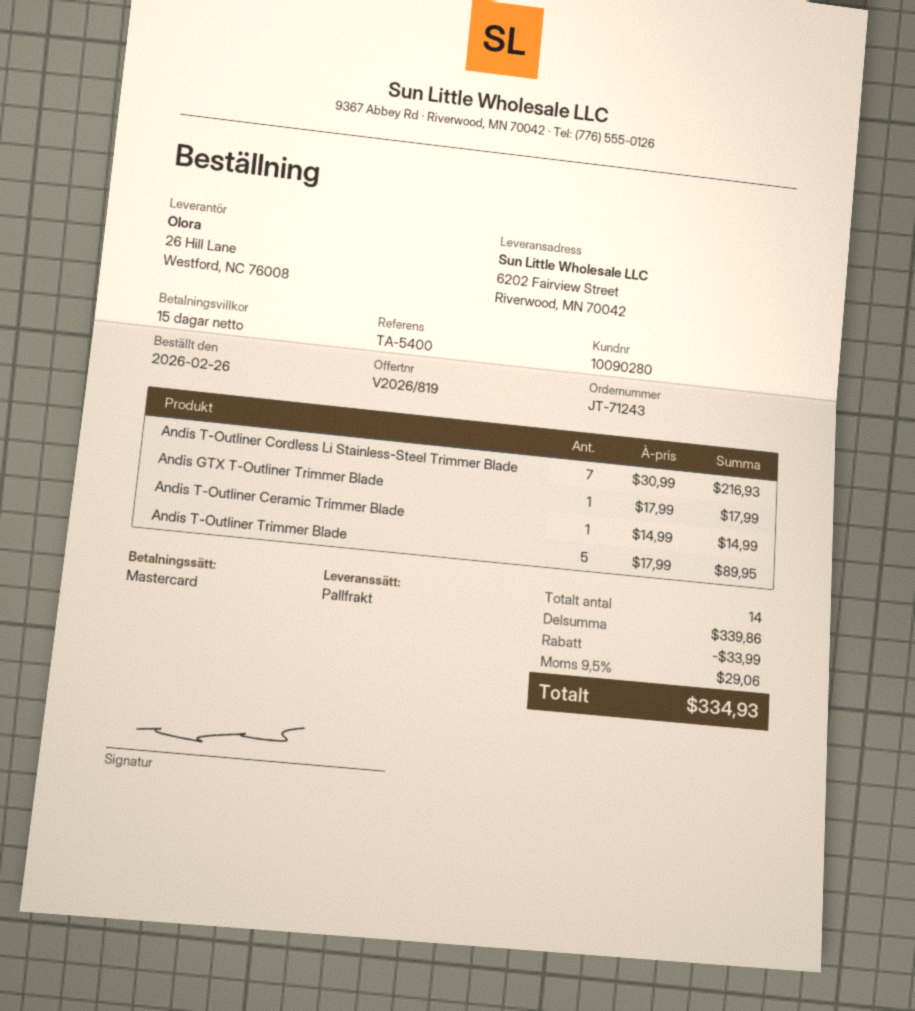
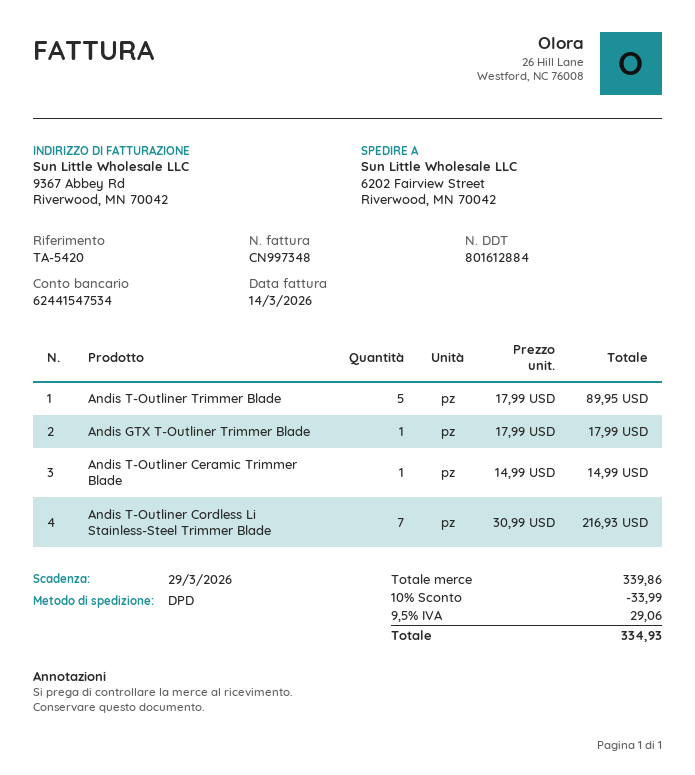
reference: TA-5400 -> TA-5420
shipping method: pallet freight -> DPD

